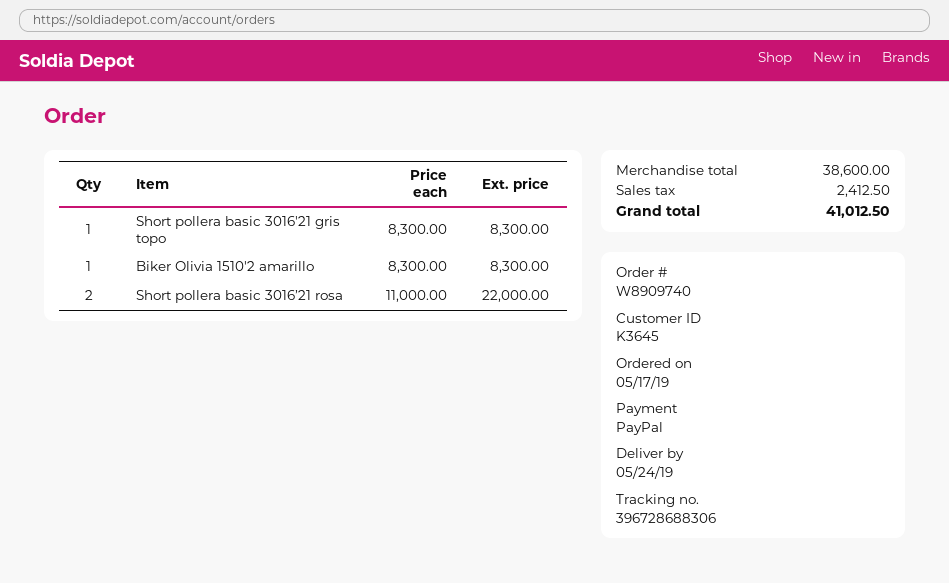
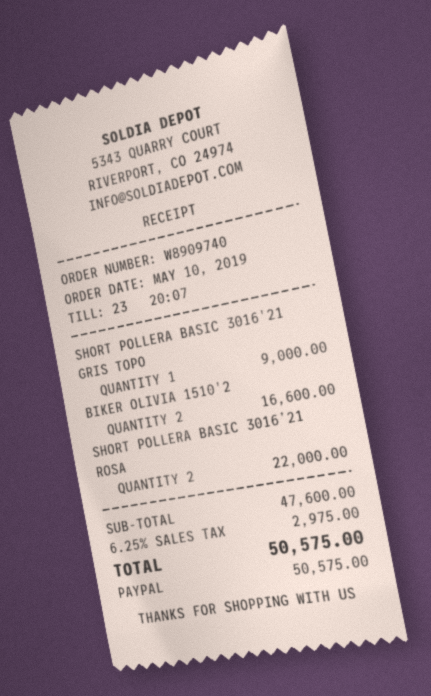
order date: 2019-05-17 -> 2019-05-10
Short pollera basic 3016'21 gris topo: 1 for 8300.00 -> 1 for 9000.00
Biker Olivia 1510'2 amarillo: 1 for 8300.00 -> 2 for 16600.00
subtotal: 38600.00 -> 47600.00
tax: 2412.50 -> 2975.00
total: 41012.50 -> 50575.00

